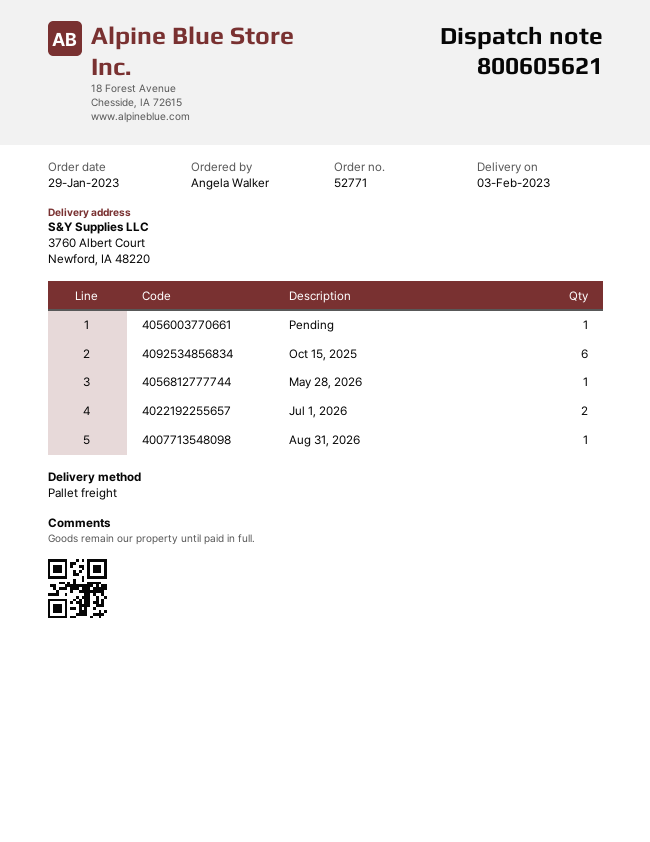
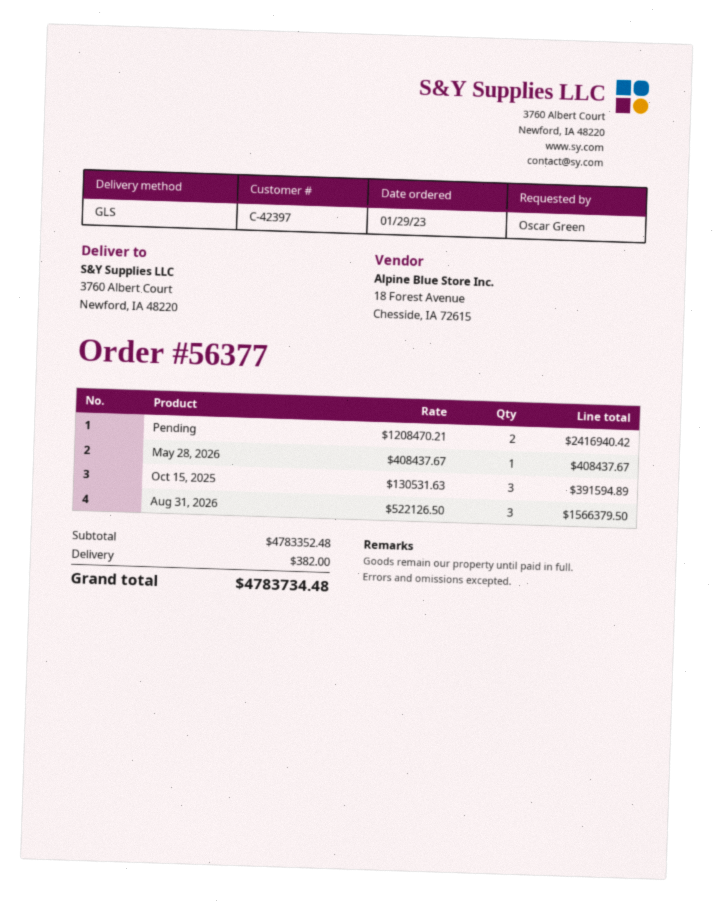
order number: 52771 -> 56377
ordered by: Angela Walker -> Oscar Green
shipping method: pallet freight -> GLS
Pending: 1 -> 2
Oct 15, 2025: 6 -> 3
Jul 1, 2026: 2 -> none
Aug 31, 2026: 1 -> 3

